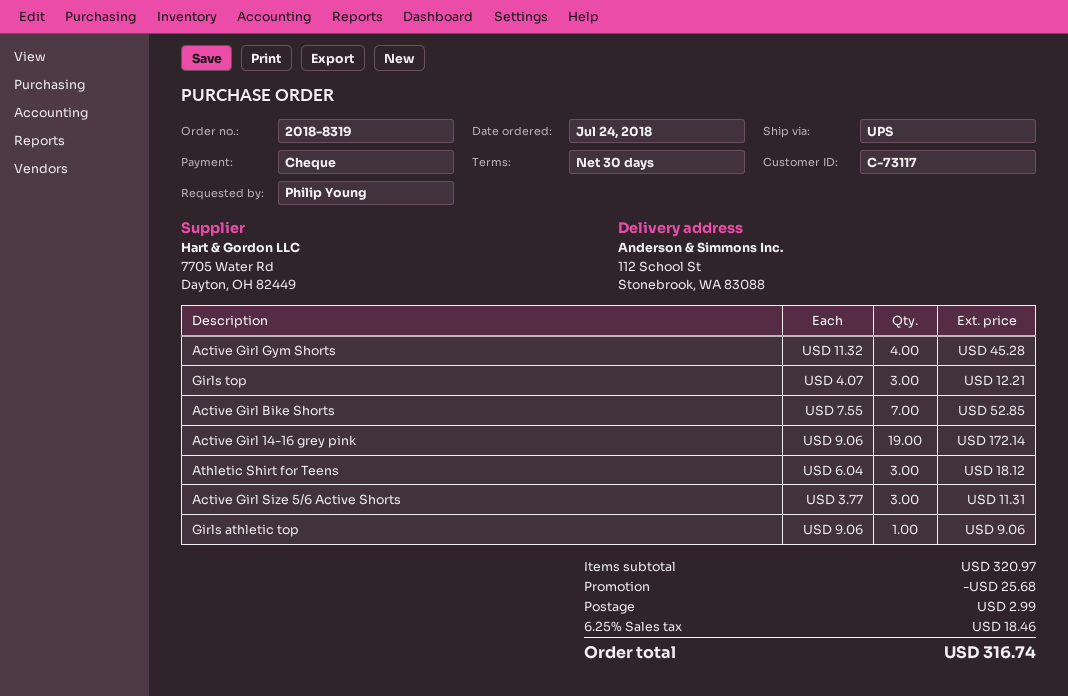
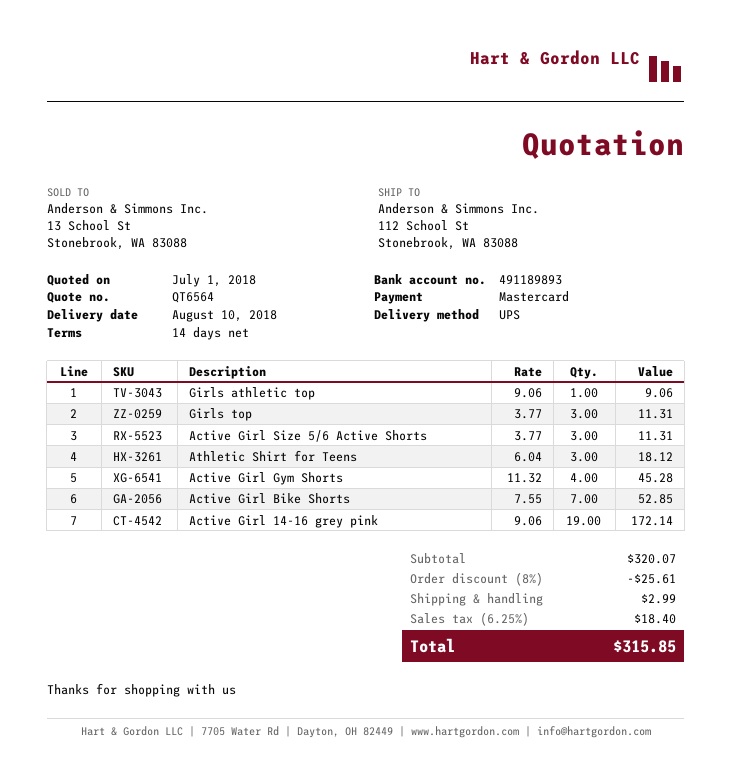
payment terms: 30 days -> 14 days
payment method: cheque -> Mastercard
Girls top: 3 x 4.07 = 12.21 -> 3 x 3.77 = 11.31
subtotal: 320.97 -> 320.07
discount: 25.68 -> 25.61
tax: 6.25% = 18.46 -> 6.25% = 18.40
total: 316.74 -> 315.85

